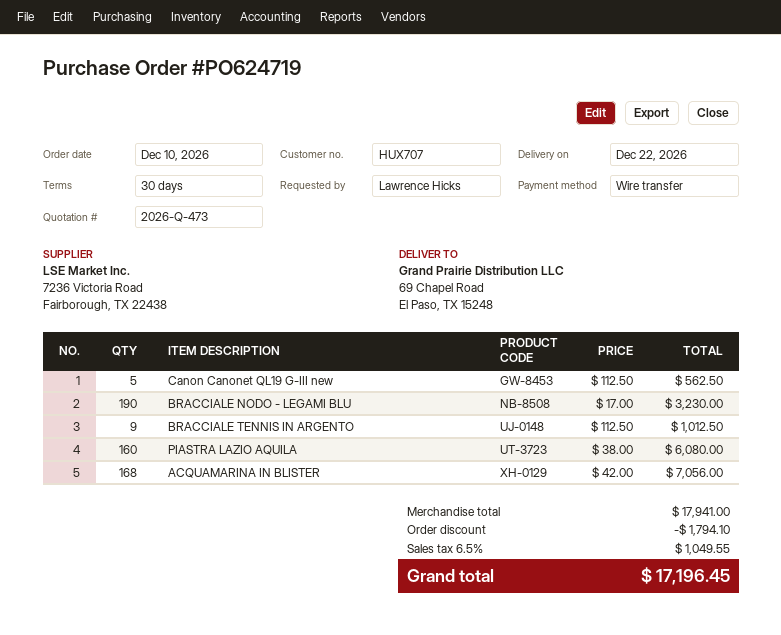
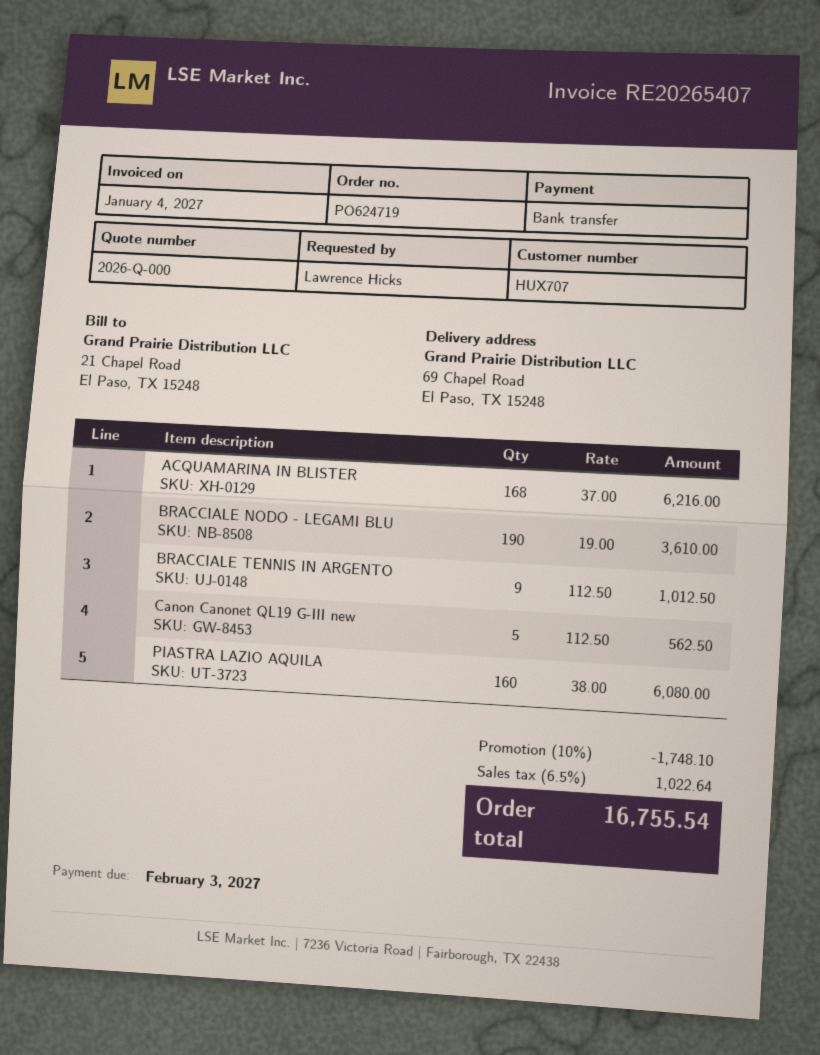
quote number: 2026-Q-473 -> 2026-Q-000
BRACCIALE NODO - LEGAMI BLU: 190 x 17.00 = 3230.00 -> 190 x 19.00 = 3610.00
ACQUAMARINA IN BLISTER: 168 x 42.00 = 7056.00 -> 168 x 37.00 = 6216.00
discount: 1794.10 -> 1748.10
tax: 6.5% = 1049.55 -> 6.5% = 1022.64
total: 17196.45 -> 16755.54

